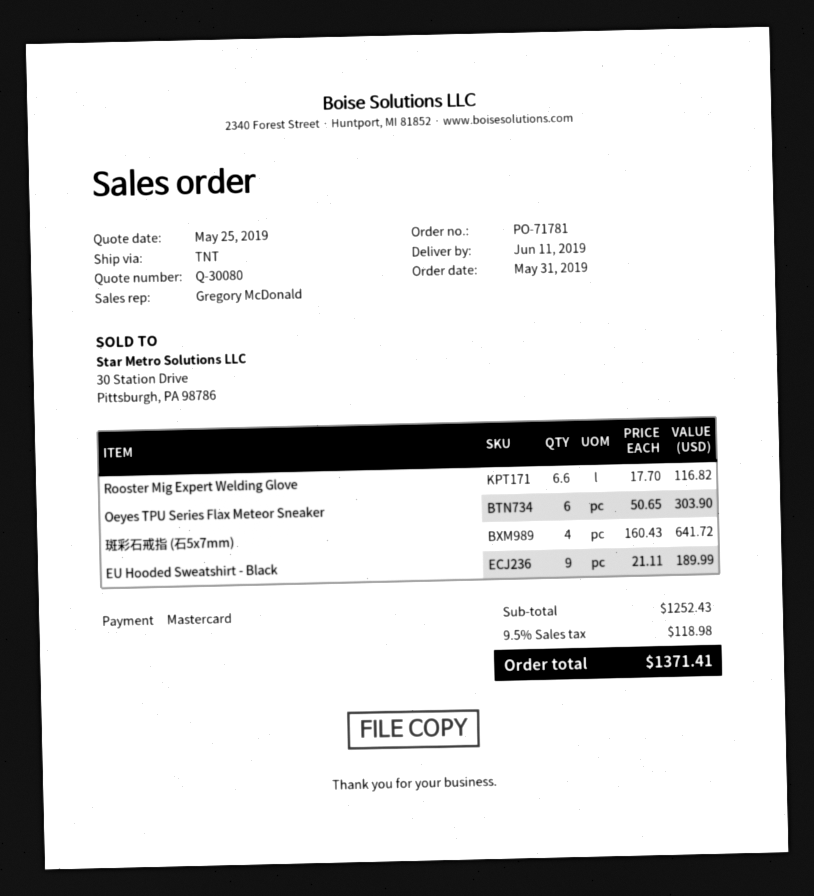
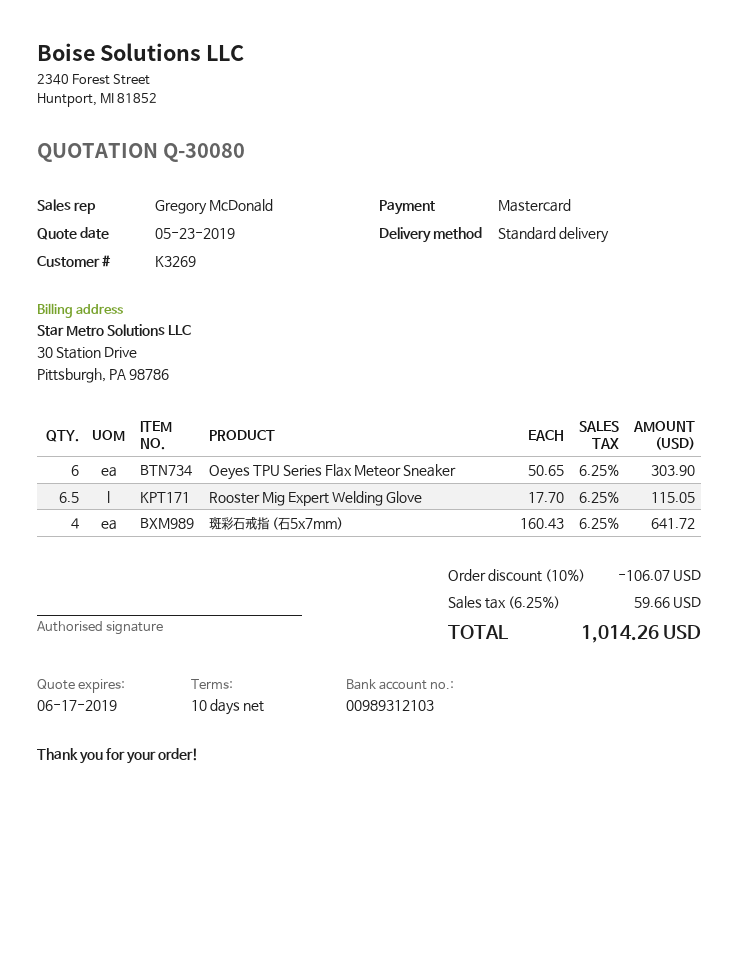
quote date: 2019-05-25 -> 2019-05-23
shipping method: TNT -> standard
Rooster Mig Expert Welding Glove: 6.6 x 17.70 = 116.82 -> 6.5 x 17.70 = 115.05
EU Hooded Sweatshirt - Black: 9 x 21.11 = 189.99 -> none
discount: none -> 10% = 106.07
tax: 9.5% = 118.98 -> 6.25% = 59.66
total: 1371.41 -> 1014.26

